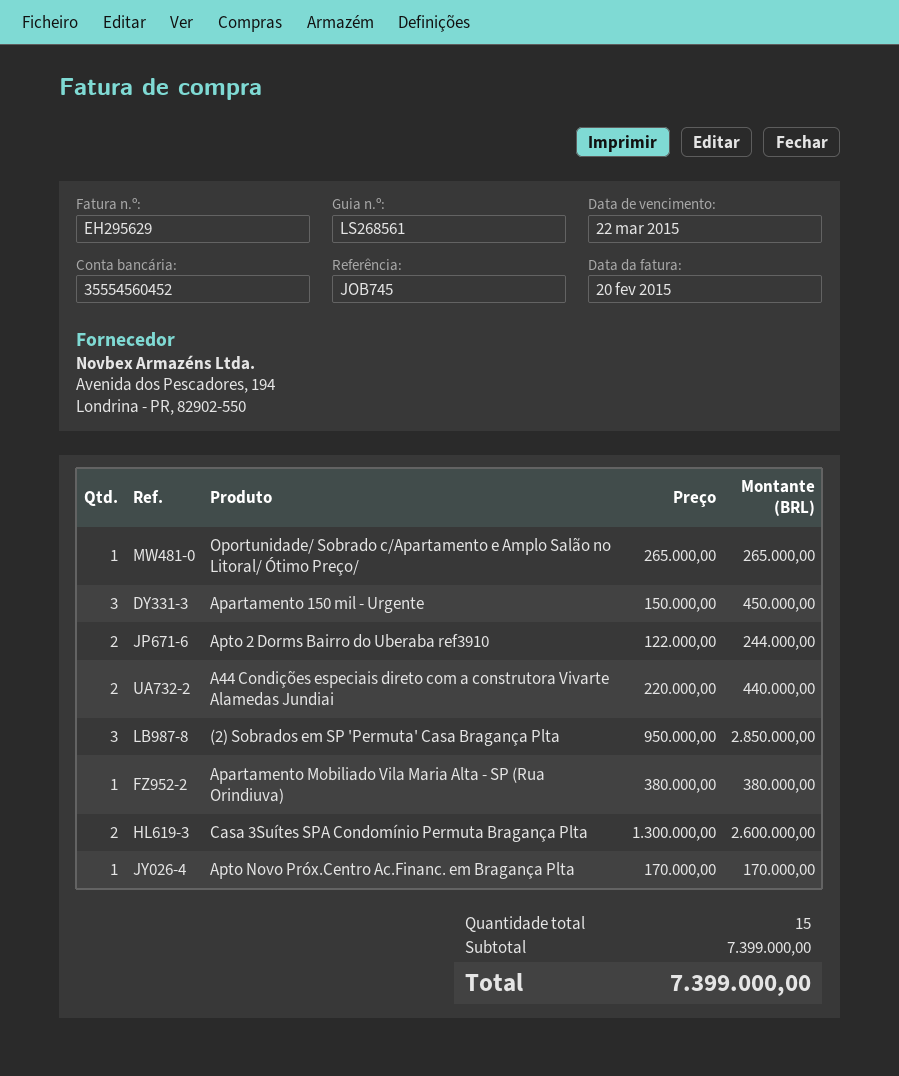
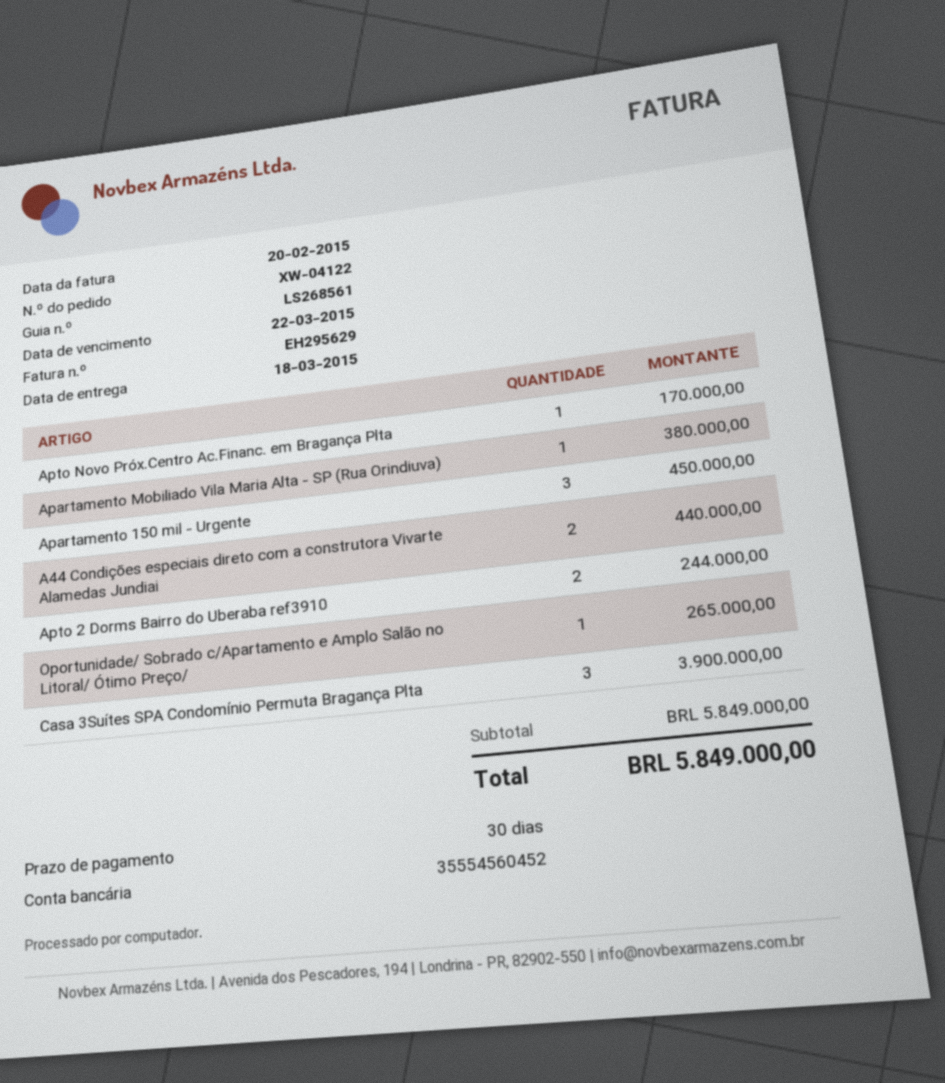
(2) Sobrados em SP 'Permuta' Casa Bragança Plta: 3 for 2850000.00 -> none
Casa 3Suítes SPA Condomínio Permuta Bragança Plta: 2 for 2600000.00 -> 3 for 3900000.00
subtotal: 7399000.00 -> 5849000.00
total: 7399000.00 -> 5849000.00

